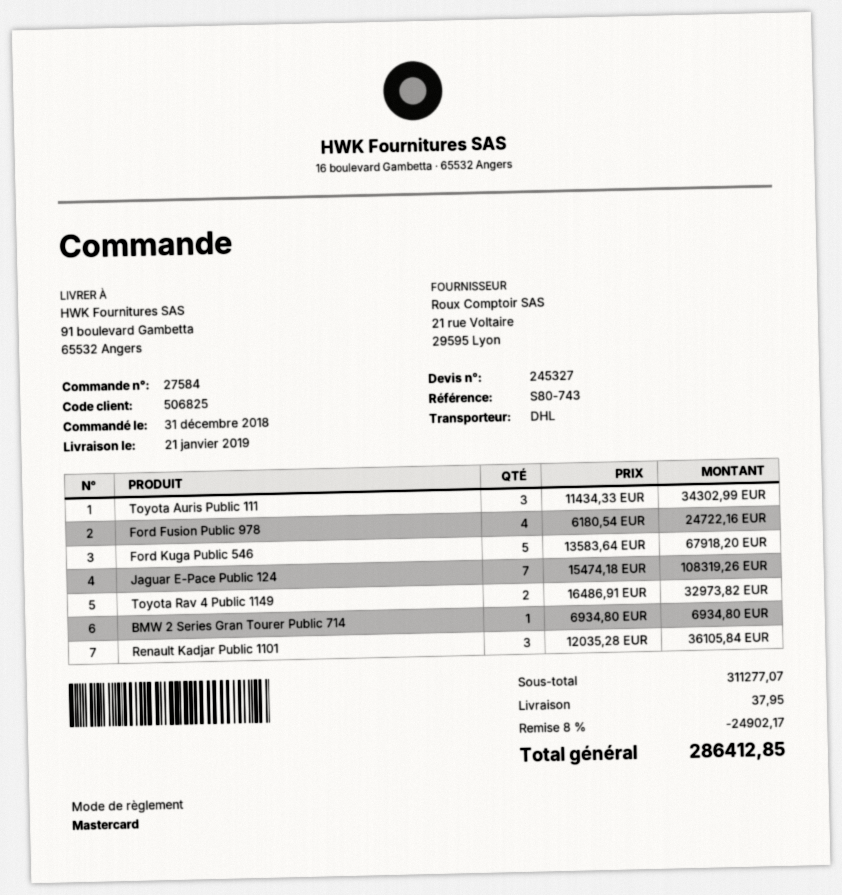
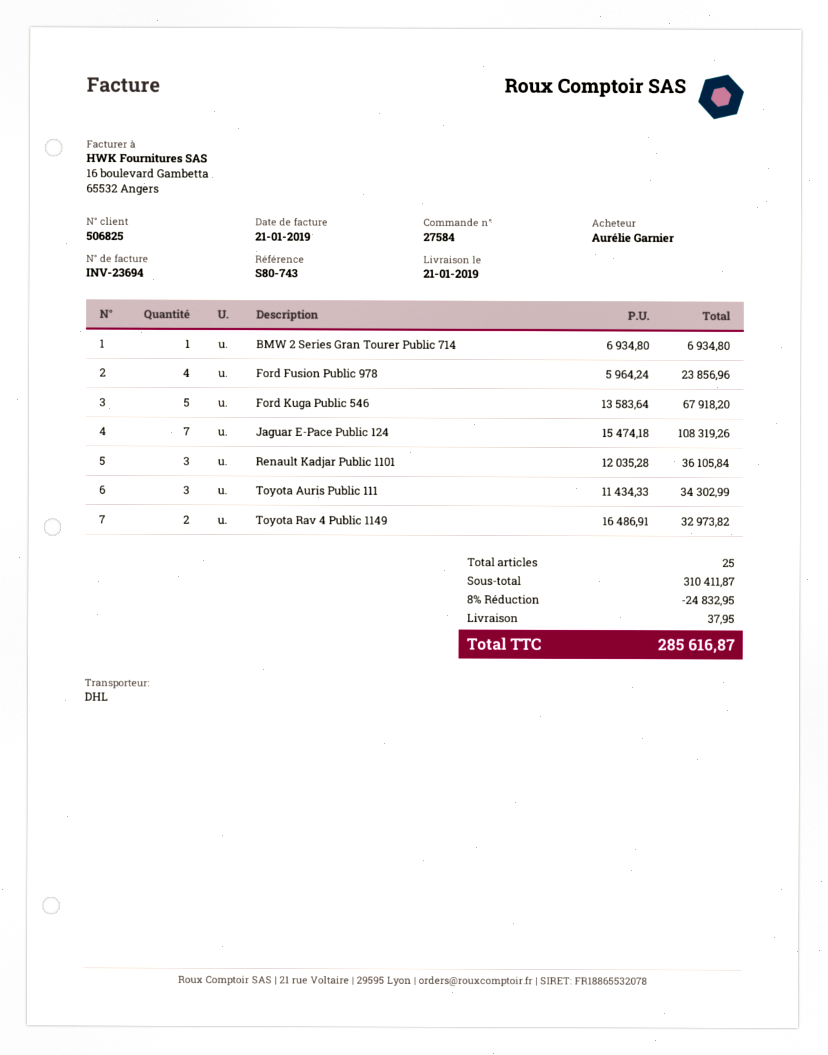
Ford Fusion Public 978: 4 x 6180.54 = 24722.16 -> 4 x 5964.24 = 23856.96
subtotal: 311277.07 -> 310411.87
discount: 8% = 24902.17 -> 8% = 24832.95
total: 286412.85 -> 285616.87

